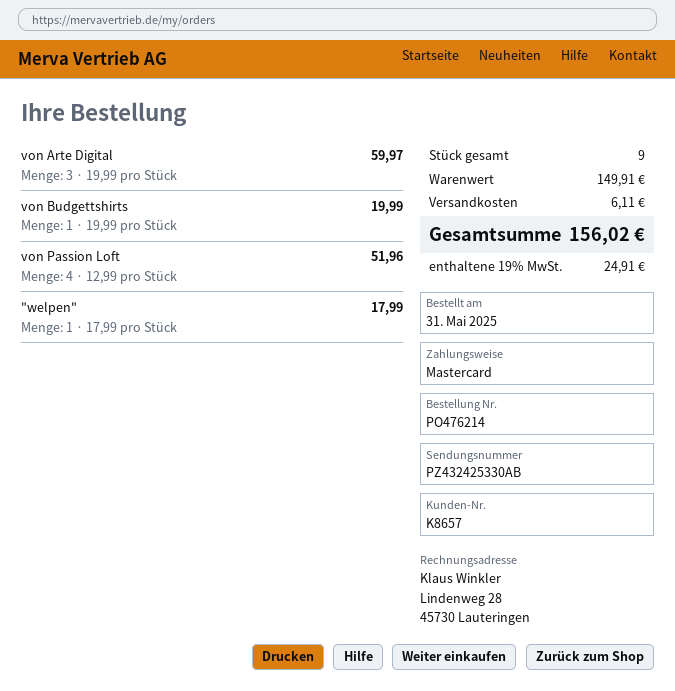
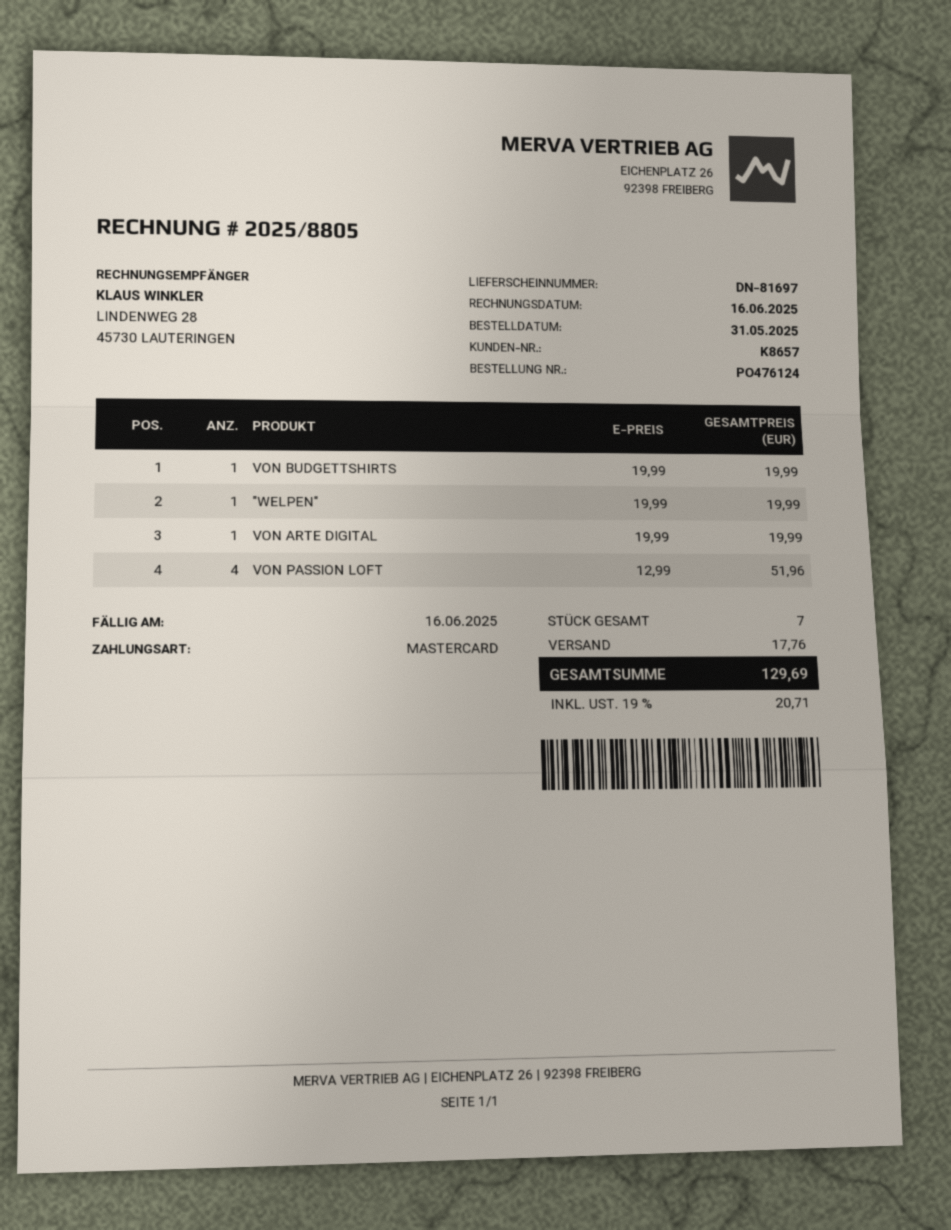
order number: PO476214 -> PO476124
von Arte Digital: 3 x 19.99 = 59.97 -> 1 x 19.99 = 19.99
"welpen": 1 x 17.99 = 17.99 -> 1 x 19.99 = 19.99
total quantity: 9 -> 7
shipping: 6.11 -> 17.76
tax: 19% = 24.91 -> 19% = 20.71
total: 156.02 -> 129.69

